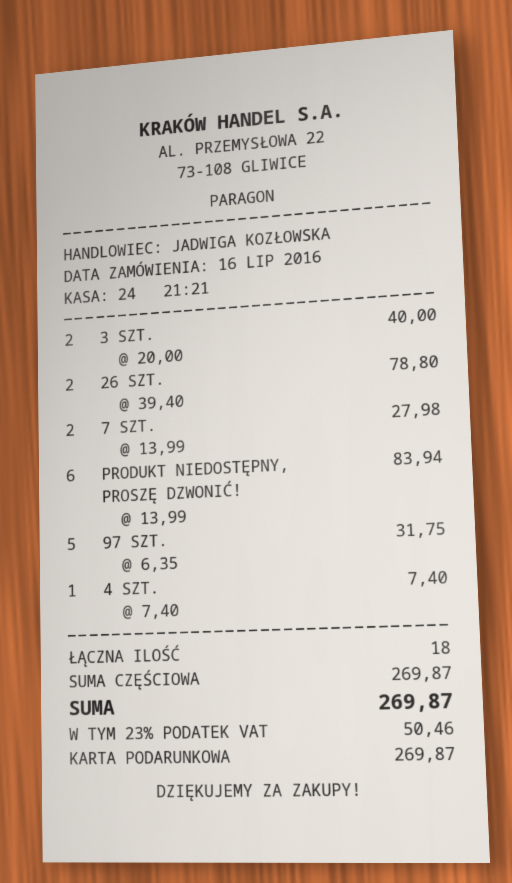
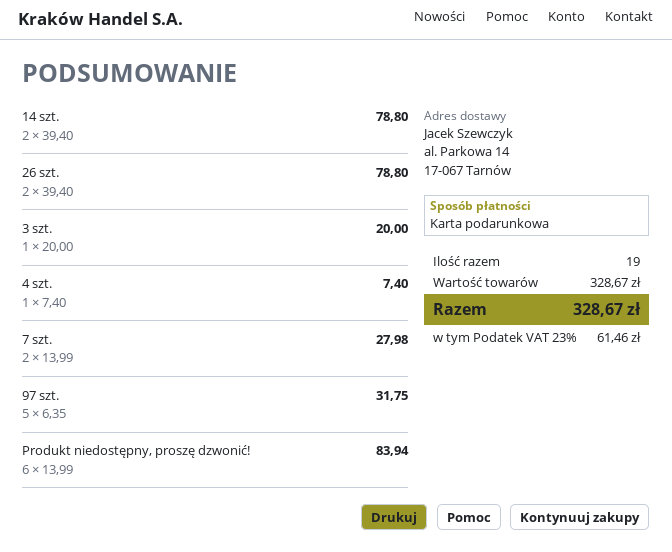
3 SZT.: 2 x 20.00 = 40.00 -> 1 x 20.00 = 20.00
14 szt.: none -> 2 x 39.40 = 78.80
total quantity: 18 -> 19
subtotal: 269.87 -> 328.67
tax: 23% = 50.46 -> 23% = 61.46
total: 269.87 -> 328.67

